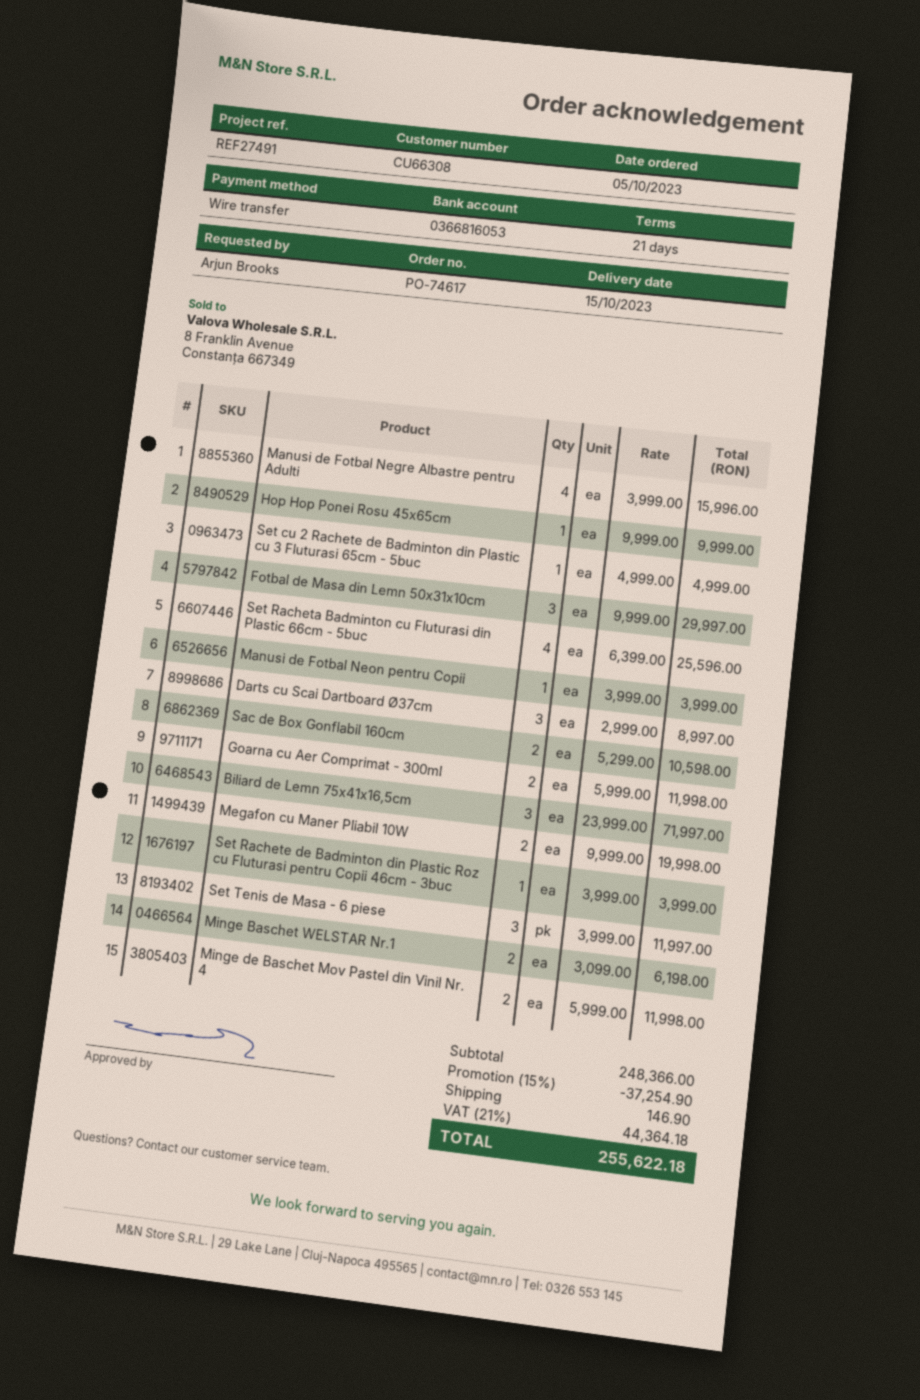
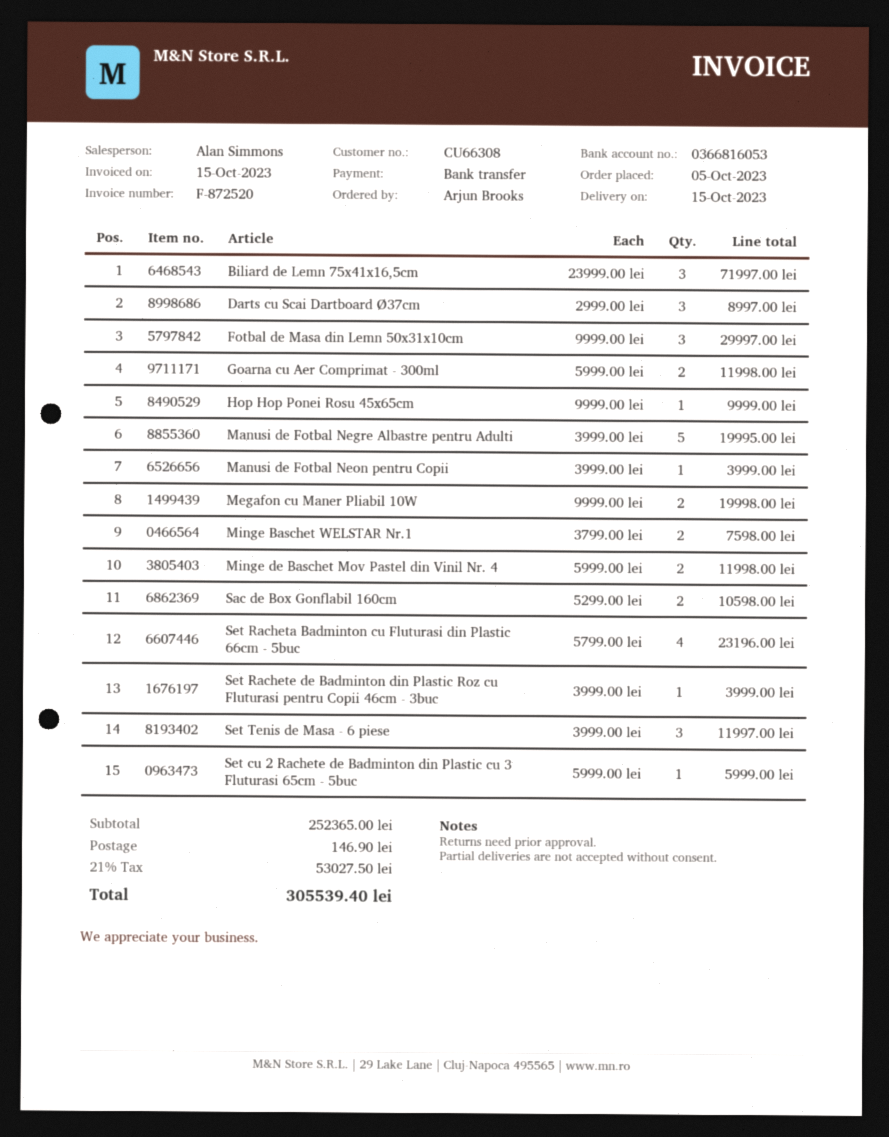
Manusi de Fotbal Negre Albastre pentru Adulti: 4 x 3999.00 = 15996.00 -> 5 x 3999.00 = 19995.00
Set cu 2 Rachete de Badminton din Plastic cu 3 Fluturasi 65cm - 5buc: 1 x 4999.00 = 4999.00 -> 1 x 5999.00 = 5999.00
Set Racheta Badminton cu Fluturasi din Plastic 66cm - 5buc: 4 x 6399.00 = 25596.00 -> 4 x 5799.00 = 23196.00
Minge Baschet WELSTAR Nr.1: 2 x 3099.00 = 6198.00 -> 2 x 3799.00 = 7598.00
subtotal: 248366.00 -> 252365.00
discount: 15% = 37254.90 -> none
tax: 21% = 44364.18 -> 21% = 53027.50
total: 255622.18 -> 305539.40

